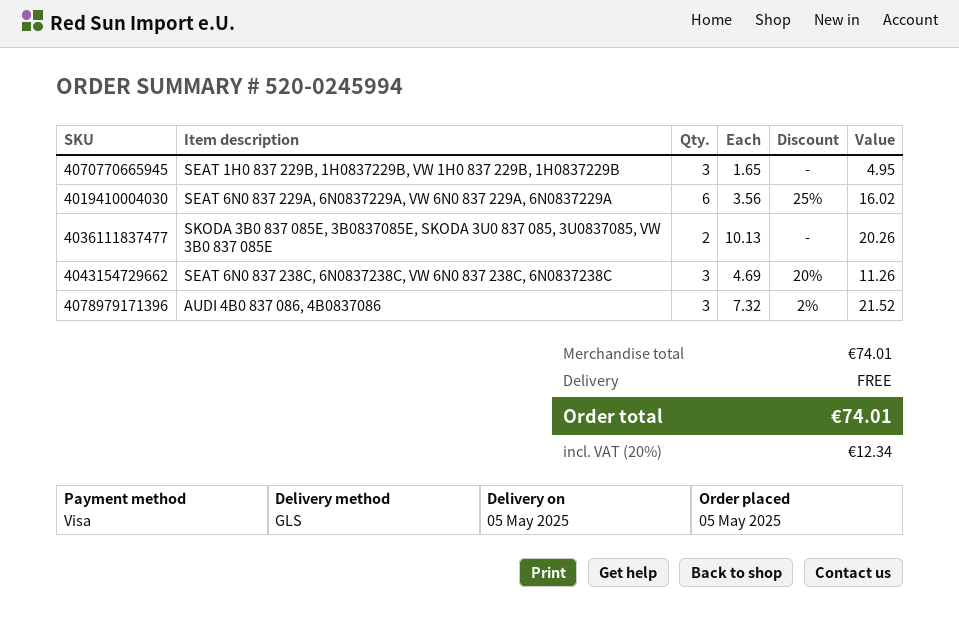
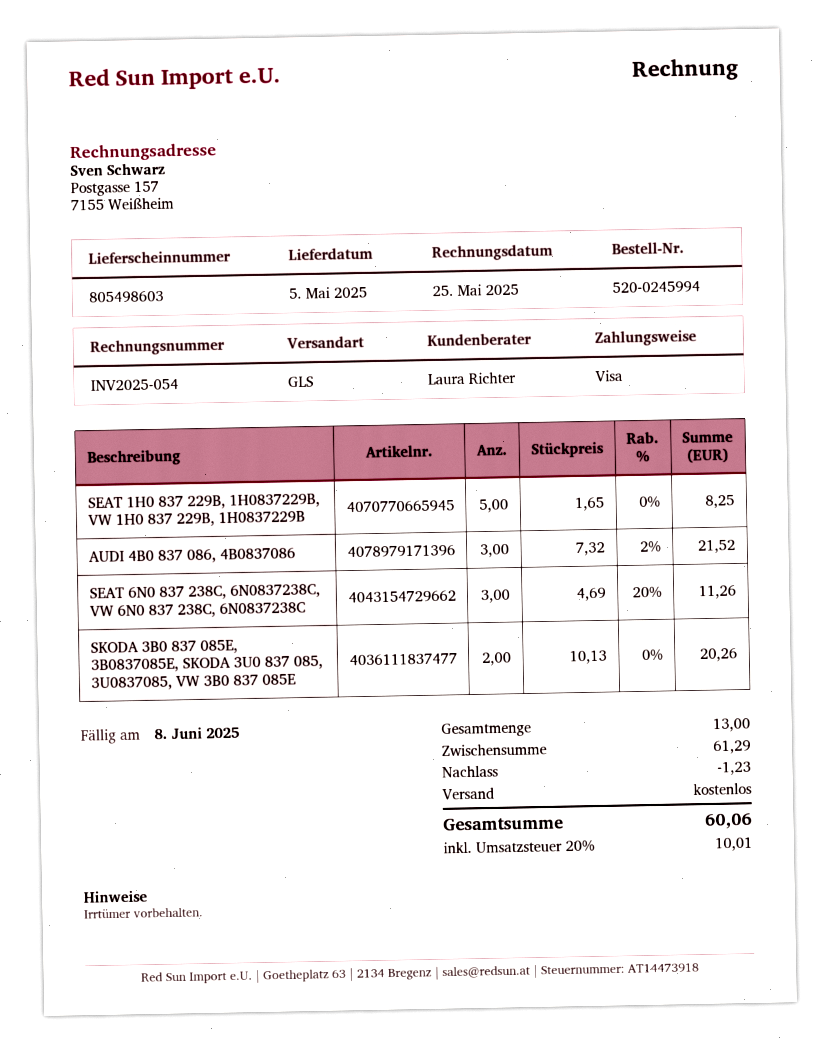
SEAT 1H0 837 229B, 1H0837229B, VW 1H0 837 229B, 1H0837229B: 3 x 1.65 = 4.95 -> 5 x 1.65 = 8.25
SEAT 6N0 837 229A, 6N0837229A, VW 6N0 837 229A, 6N0837229A: 6 x 3.56 - 25% = 16.02 -> none
subtotal: 74.01 -> 61.29
discount: none -> 1.23
tax: 20% = 12.34 -> 20% = 10.01
total: 74.01 -> 60.06

